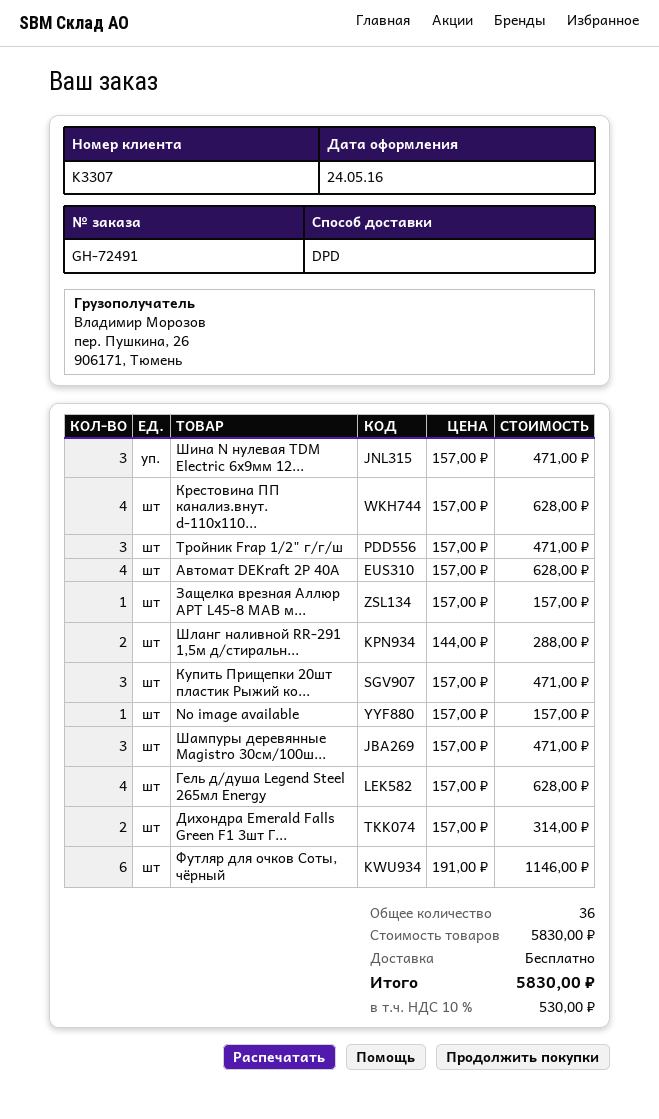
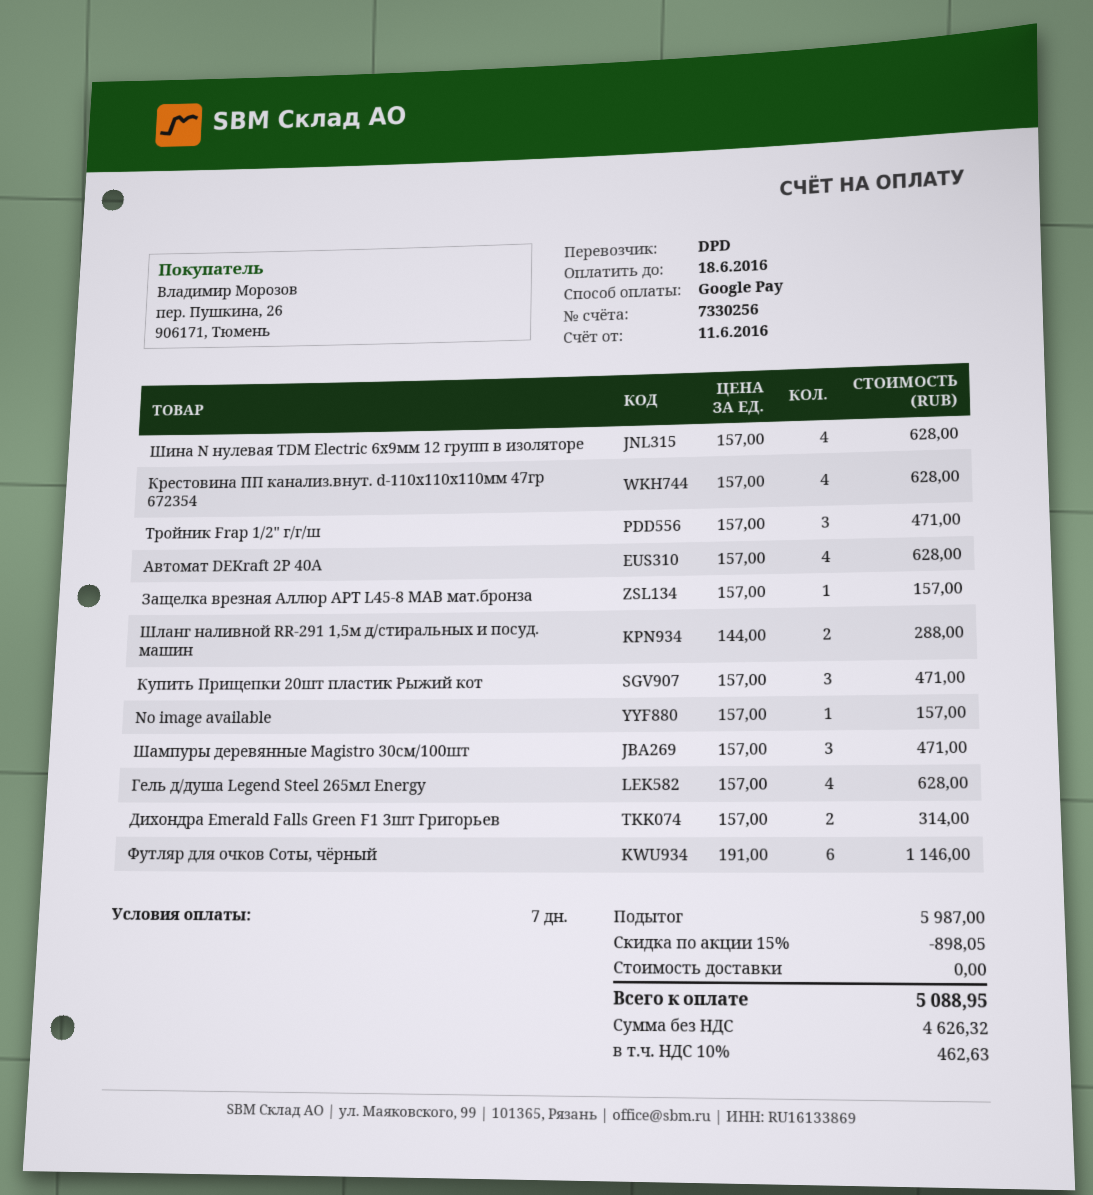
Шина N нулевая TDM Electric 6х9мм 12...: 3 x 157.00 = 471.00 -> 4 x 157.00 = 628.00
subtotal: 5830.00 -> 5987.00
discount: none -> 15% = 898.05
tax: 10% = 530.00 -> 10% = 462.63
total: 5830.00 -> 5088.95

